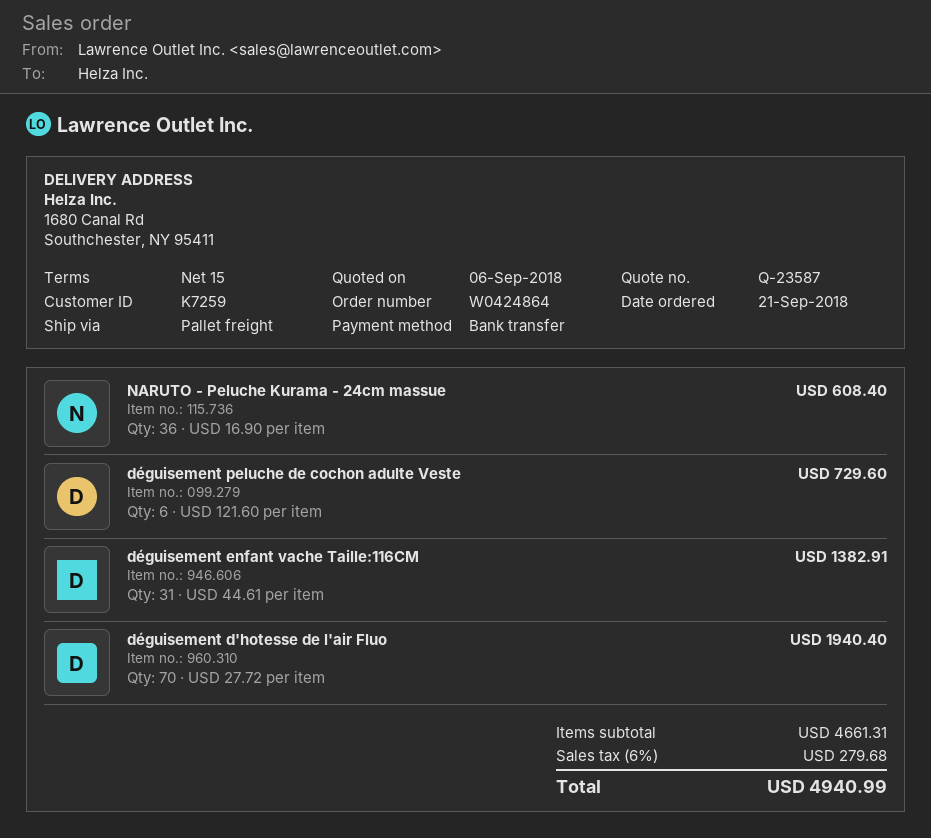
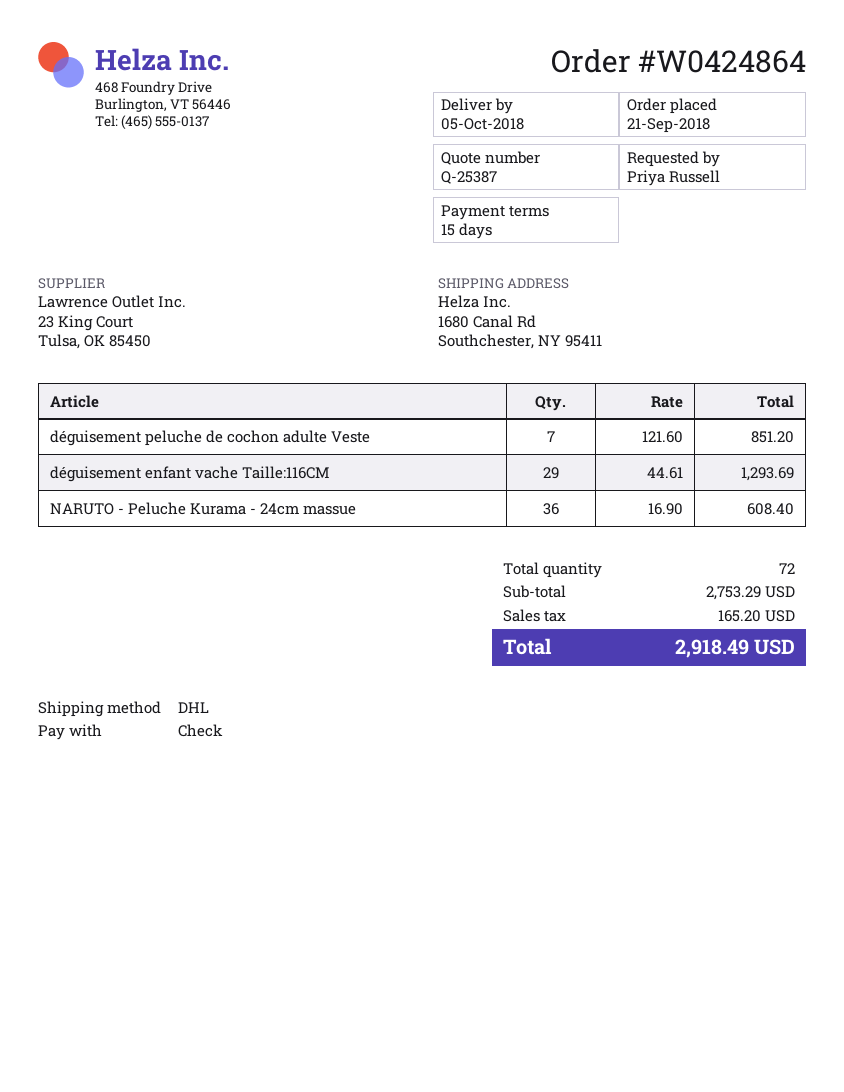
quote number: Q-23587 -> Q-25387
payment method: bank transfer -> cheque
shipping method: pallet freight -> DHL
déguisement peluche de cochon adulte Veste: 6 x 121.60 = 729.60 -> 7 x 121.60 = 851.20
déguisement enfant vache Taille:116CM: 31 x 44.61 = 1382.91 -> 29 x 44.61 = 1293.69
déguisement d'hotesse de l'air Fluo: 70 x 27.72 = 1940.40 -> none
subtotal: 4661.31 -> 2753.29
tax: 279.68 -> 165.20
total: 4940.99 -> 2918.49

